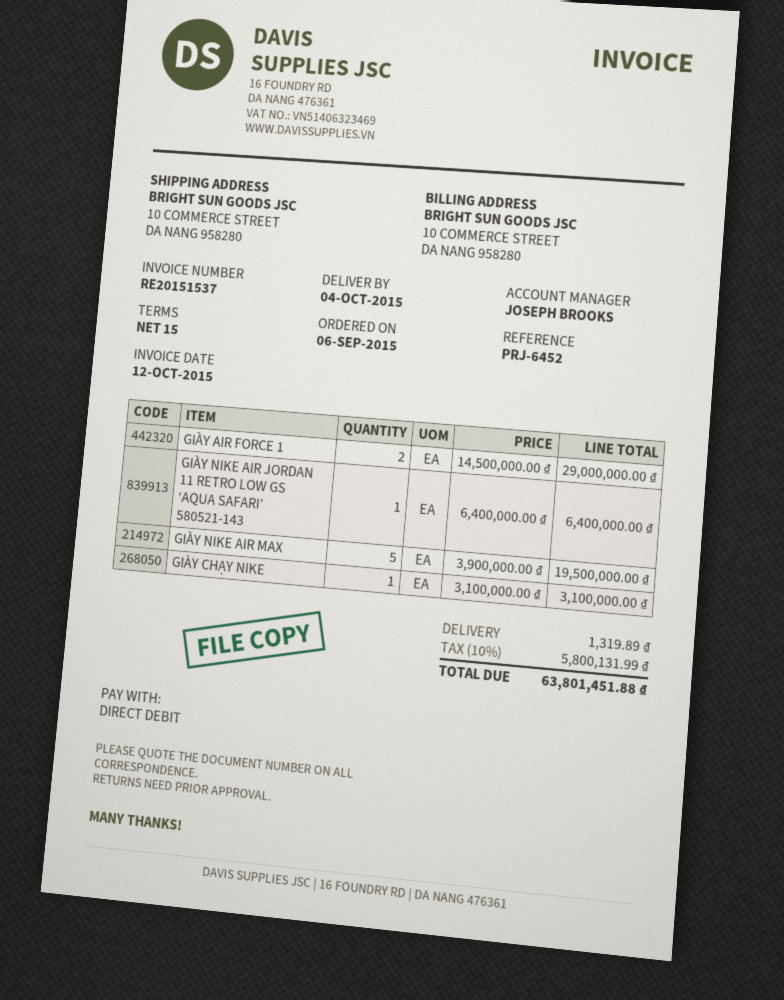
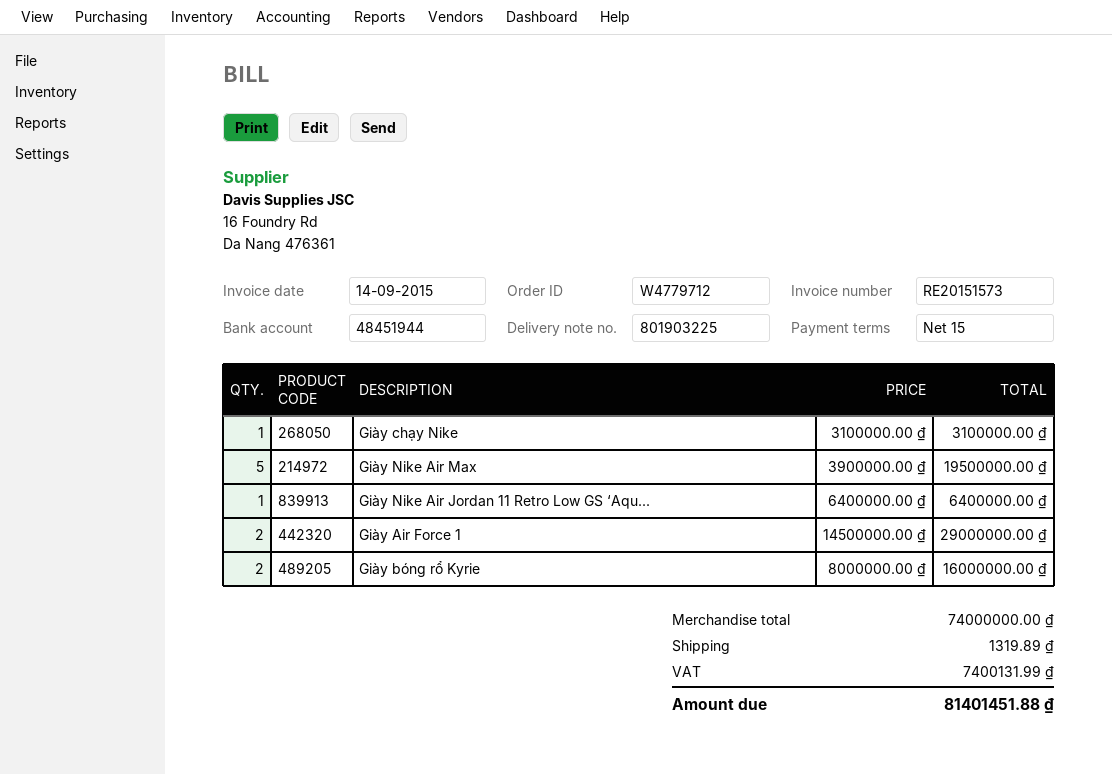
invoice number: RE20151537 -> RE20151573
invoice date: 2015-10-12 -> 2015-09-14
Giày bóng rổ Kyrie: none -> 2 x 8000000.00 = 16000000.00
tax: 5800131.99 -> 7400131.99
total: 63801451.88 -> 81401451.88

